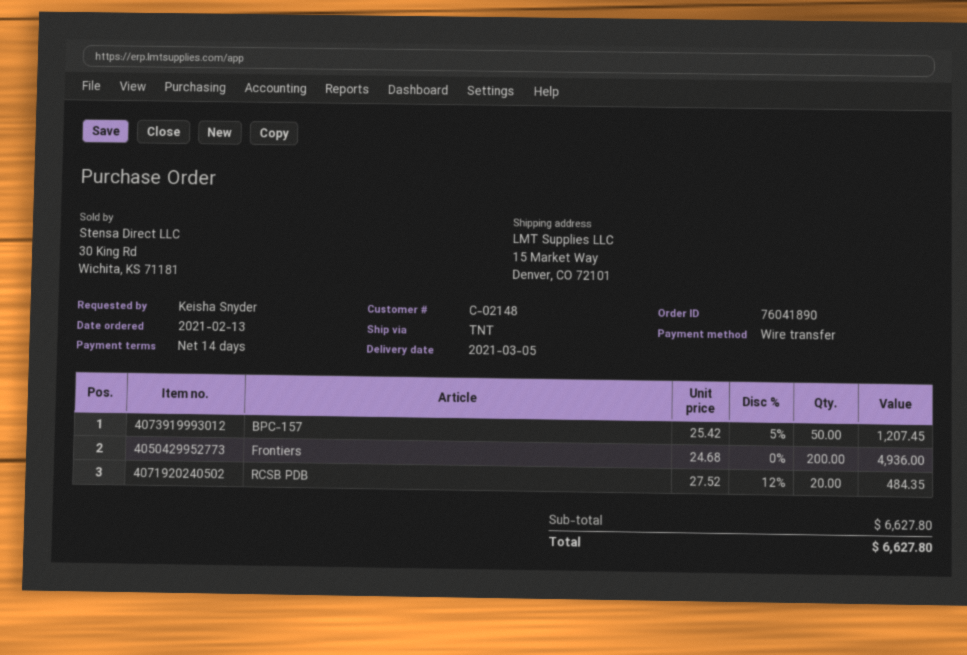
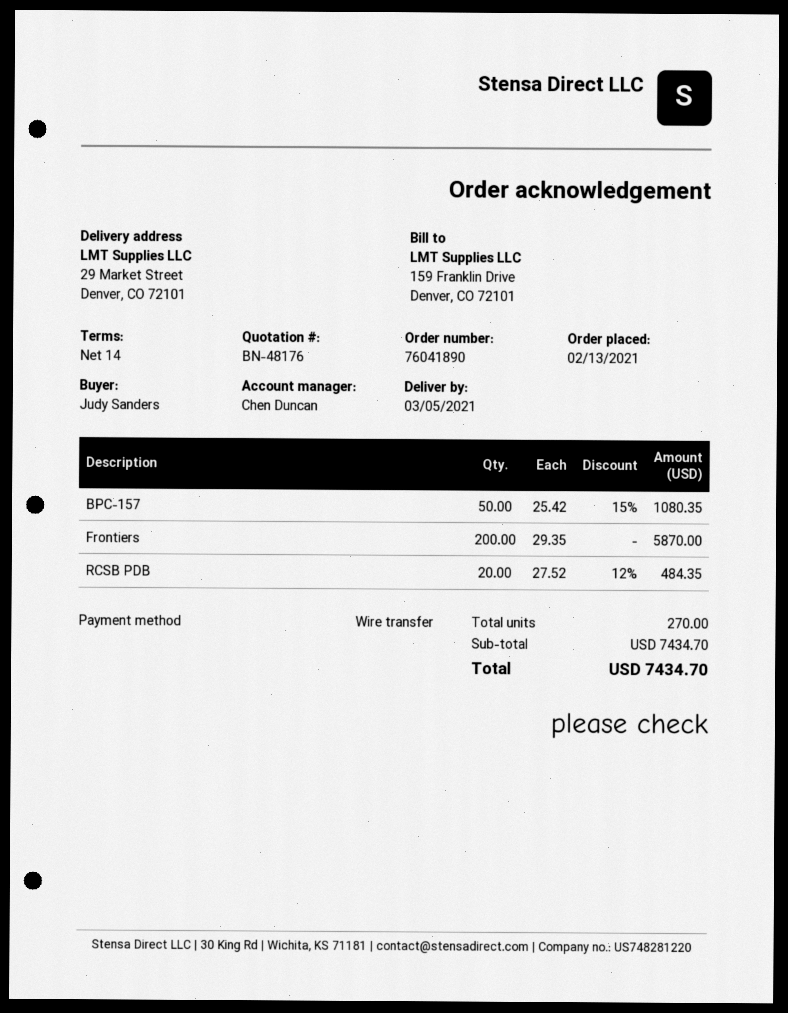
ordered by: Keisha Snyder -> Judy Sanders
ship to: 15 Market Way, Denver, CO 72101 -> 29 Market Street, Denver, CO 72101
BPC-157: 50 x 25.42 - 5% = 1207.45 -> 50 x 25.42 - 15% = 1080.35
Frontiers: 200 x 24.68 = 4936.00 -> 200 x 29.35 = 5870.00
subtotal: 6627.80 -> 7434.70
total: 6627.80 -> 7434.70

